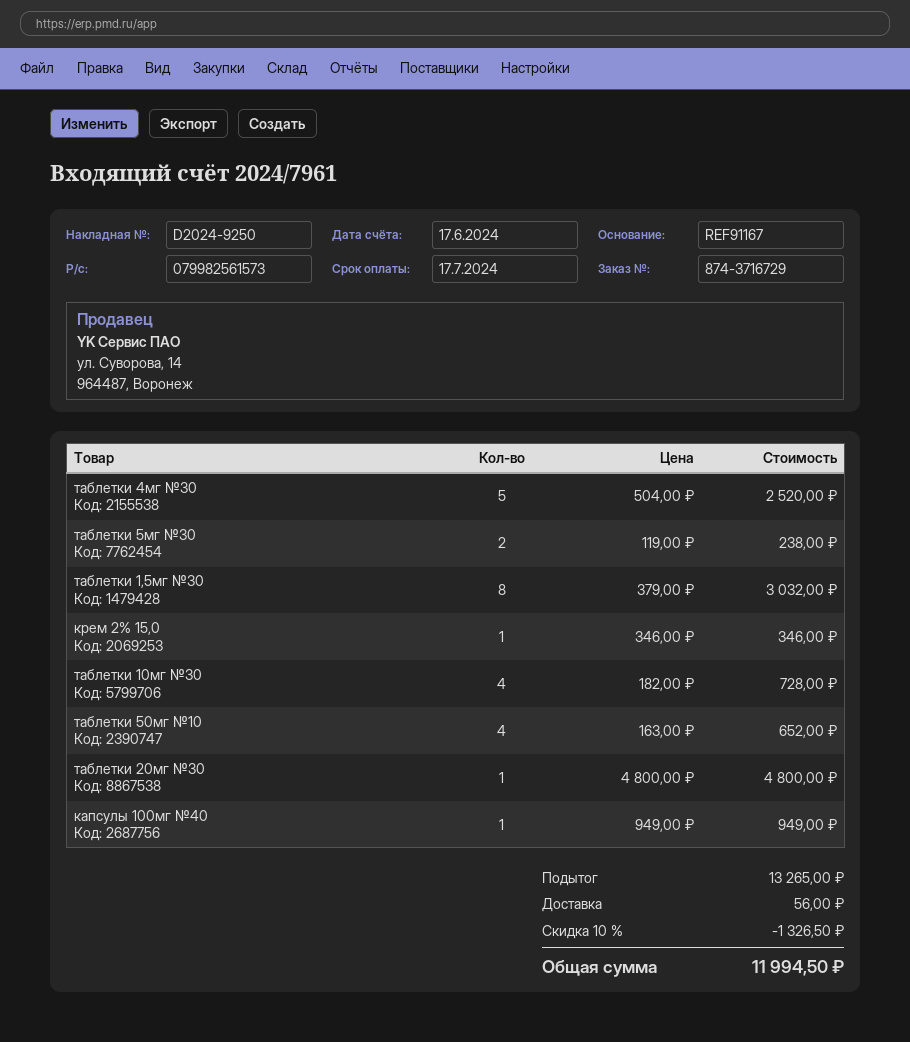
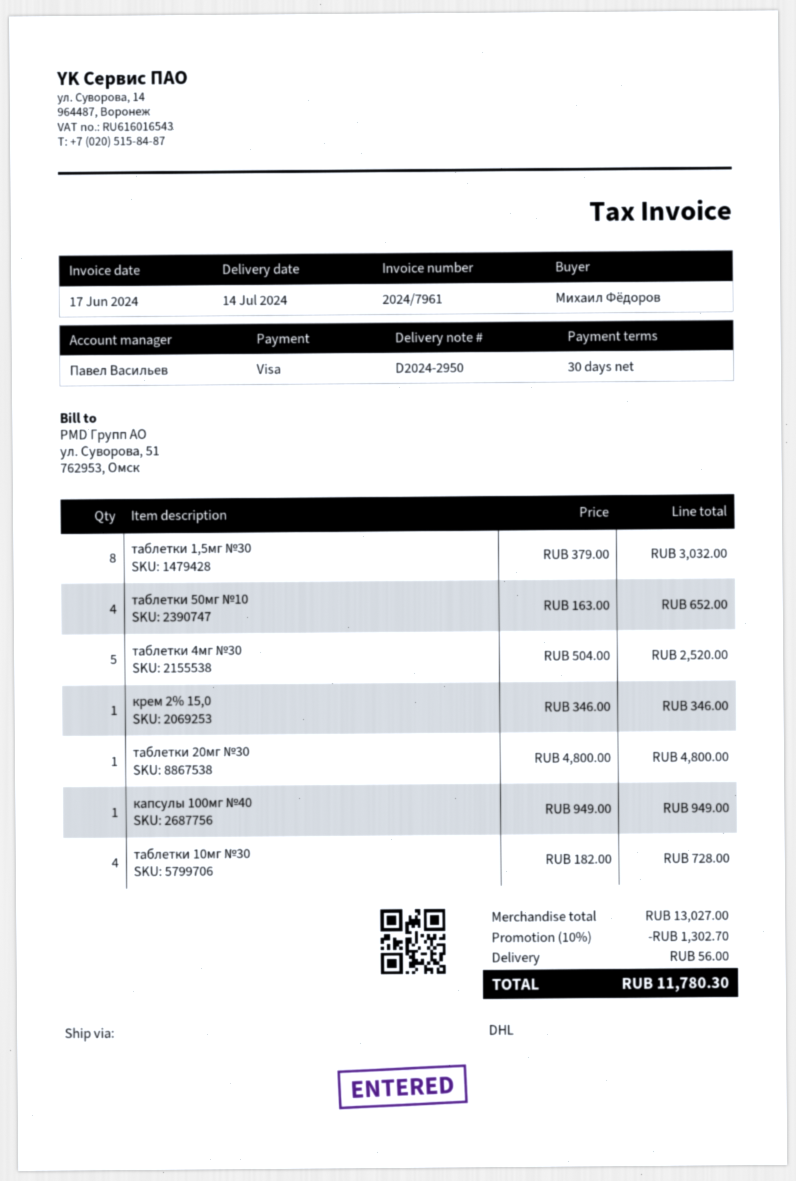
delivery note number: D2024-9250 -> D2024-2950
таблетки 5мг №30: 2 x 119.00 = 238.00 -> none
subtotal: 13265.00 -> 13027.00
discount: 10% = 1326.50 -> 10% = 1302.70
total: 11994.50 -> 11780.30

